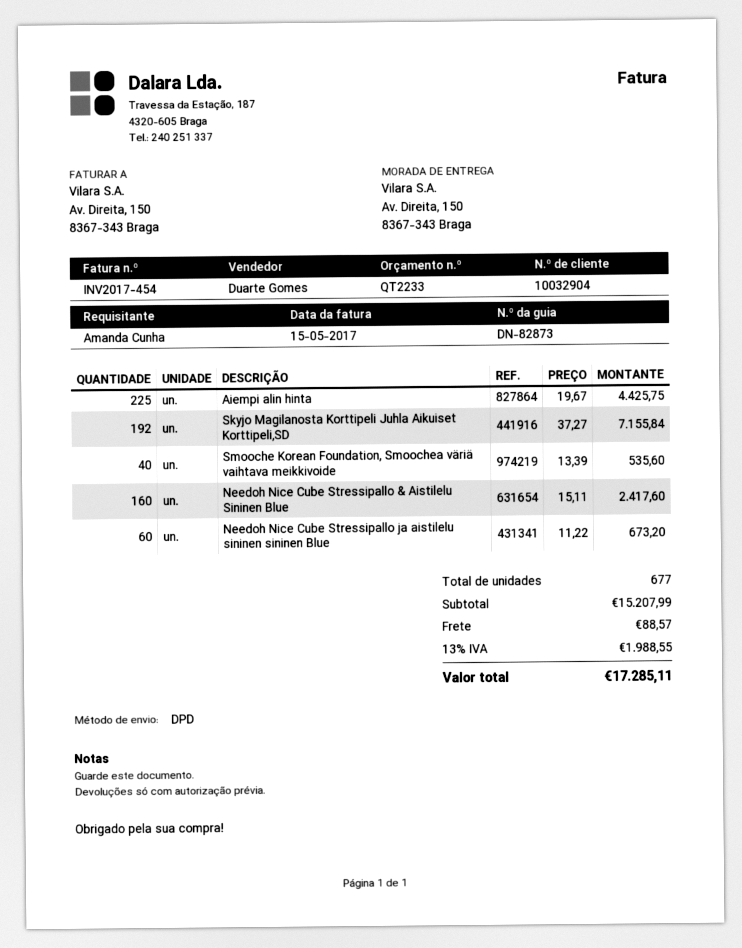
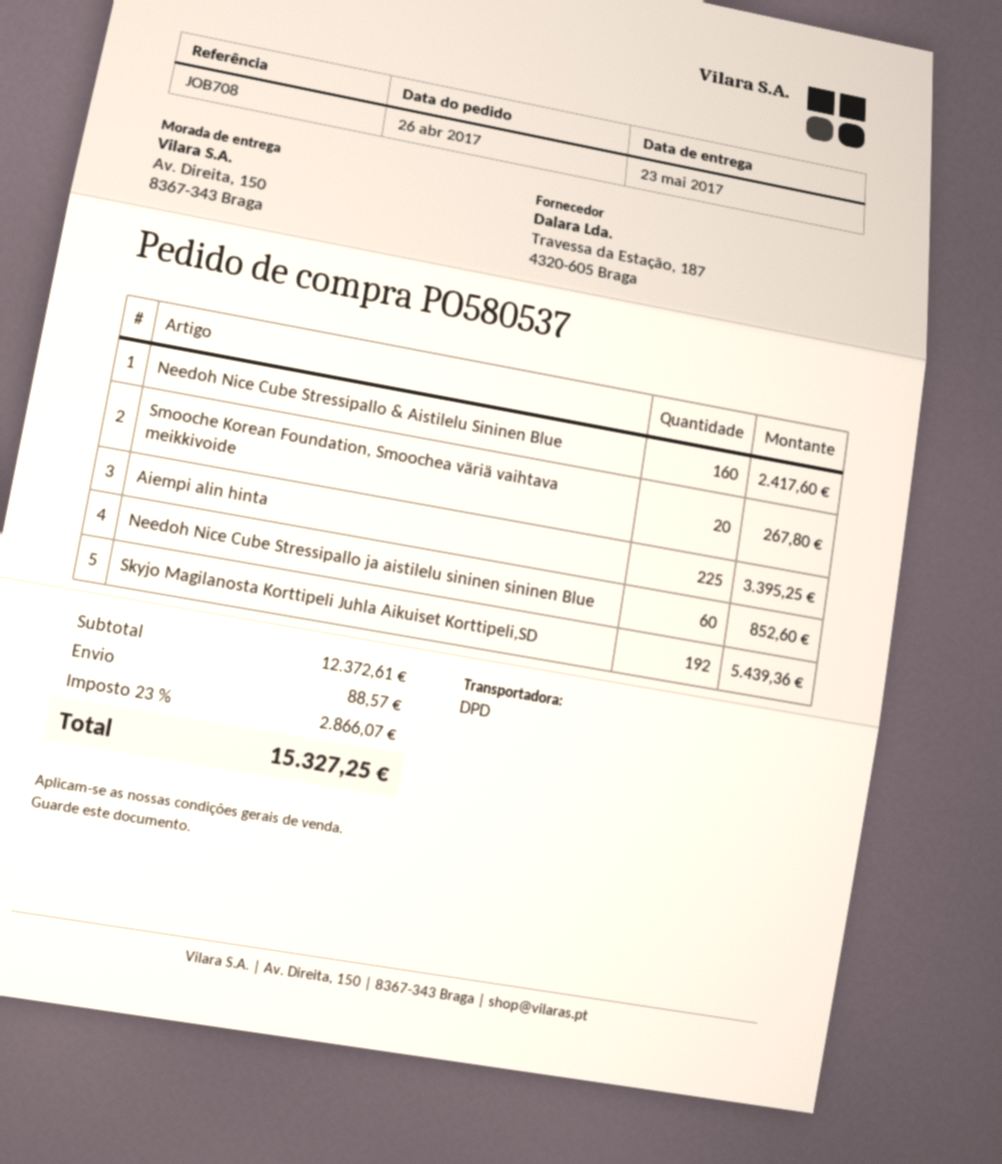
Aiempi alin hinta: 225 for 4425.75 -> 225 for 3395.25
Skyjo Magilanosta Korttipeli Juhla Aikuiset Korttipeli,SD: 192 for 7155.84 -> 192 for 5439.36
Smooche Korean Foundation, Smoochea väriä vaihtava meikkivoide: 40 for 535.60 -> 20 for 267.80
Needoh Nice Cube Stressipallo ja aistilelu sininen sininen Blue: 60 for 673.20 -> 60 for 852.60
subtotal: 15207.99 -> 12372.61
tax: 13% = 1988.55 -> 23% = 2866.07
total: 17285.11 -> 15327.25

